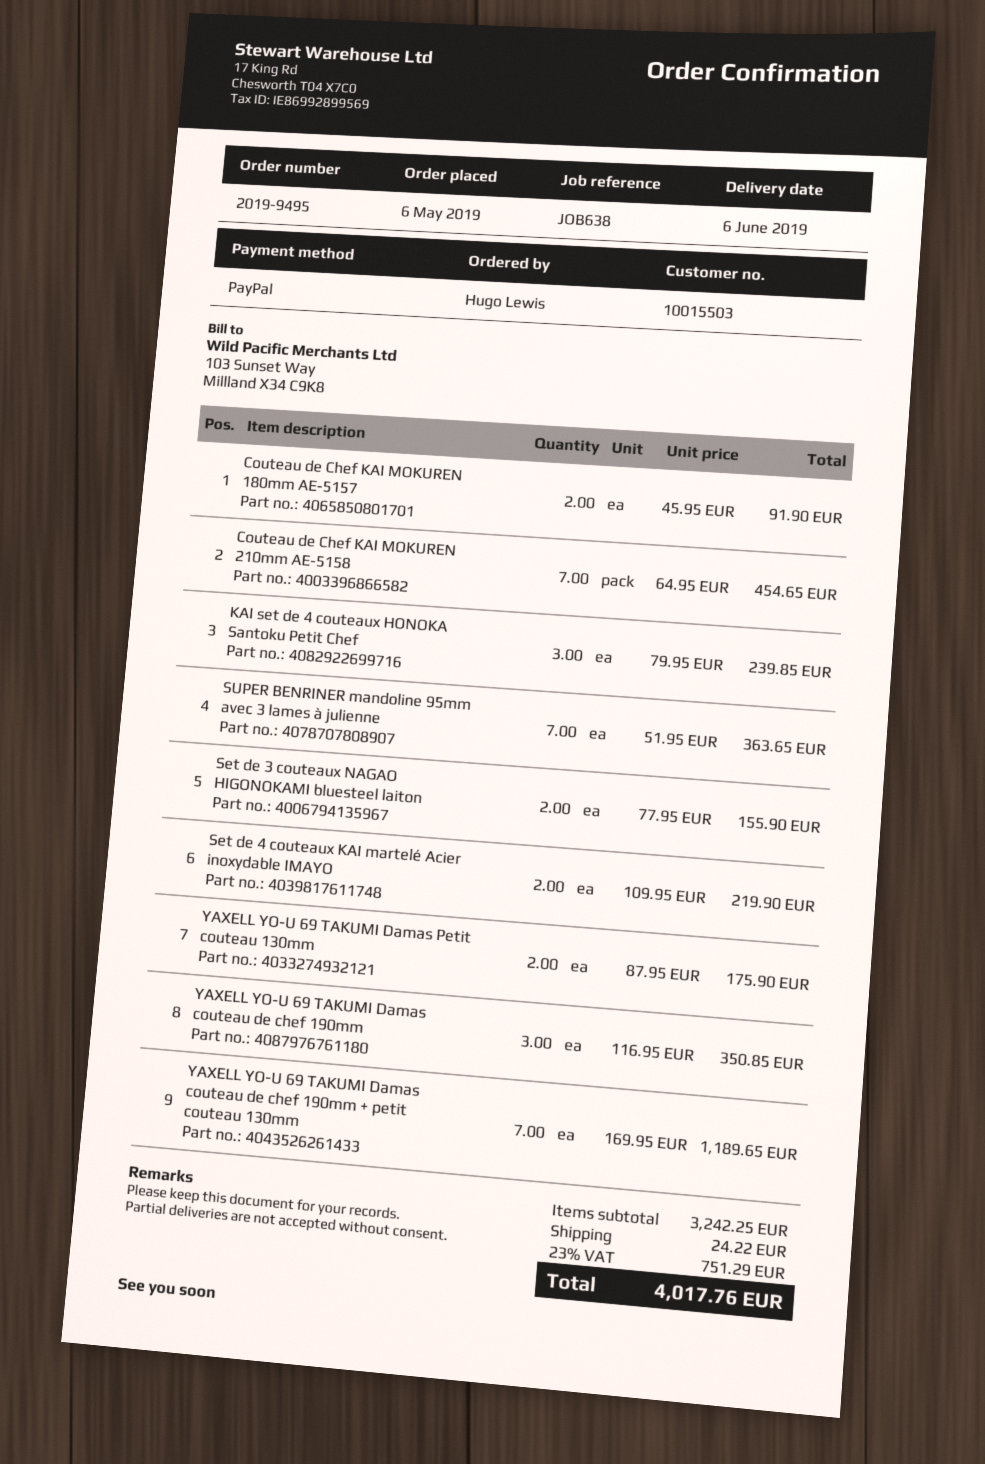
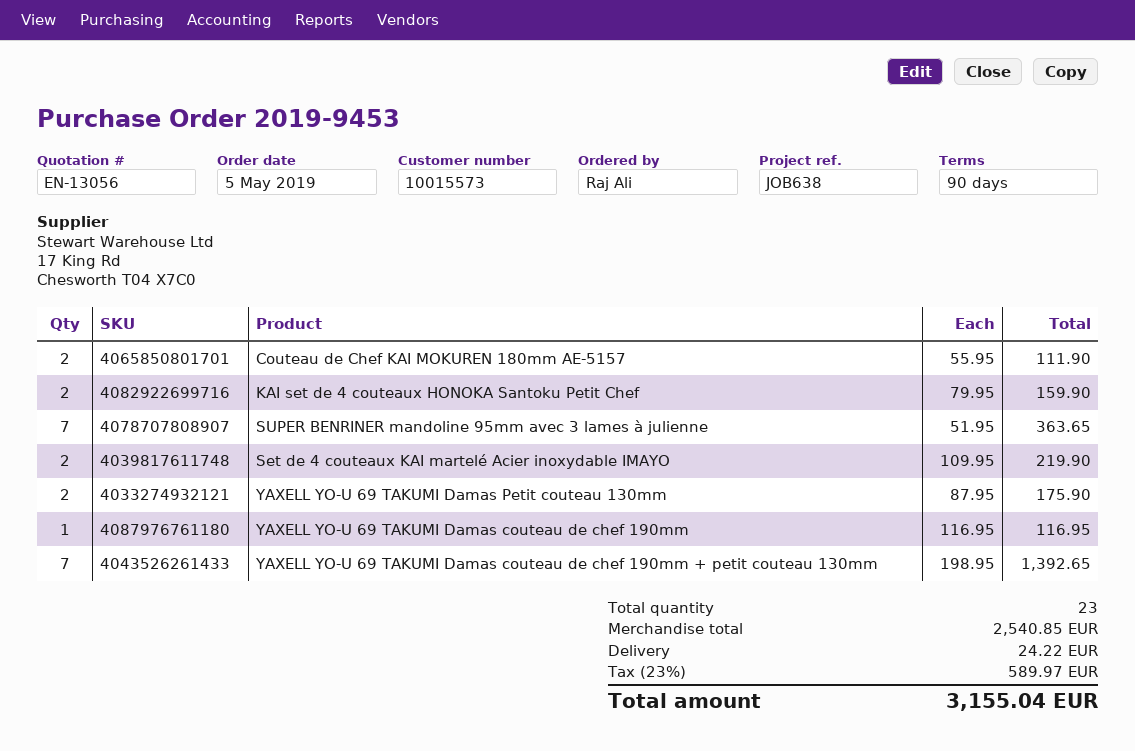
order number: 2019-9495 -> 2019-9453
order date: 2019-05-06 -> 2019-05-05
customer number: 10015503 -> 10015573
ordered by: Hugo Lewis -> Raj Ali
Couteau de Chef KAI MOKUREN 180mm AE-5157: 2 x 45.95 = 91.90 -> 2 x 55.95 = 111.90
Couteau de Chef KAI MOKUREN 210mm AE-5158: 7 x 64.95 = 454.65 -> none
KAI set de 4 couteaux HONOKA Santoku Petit Chef: 3 x 79.95 = 239.85 -> 2 x 79.95 = 159.90
Set de 3 couteaux NAGAO HIGONOKAMI bluesteel laiton: 2 x 77.95 = 155.90 -> none
YAXELL YO-U 69 TAKUMI Damas couteau de chef 190mm: 3 x 116.95 = 350.85 -> 1 x 116.95 = 116.95
YAXELL YO-U 69 TAKUMI Damas couteau de chef 190mm + petit couteau 130mm: 7 x 169.95 = 1189.65 -> 7 x 198.95 = 1392.65
subtotal: 3242.25 -> 2540.85
tax: 23% = 751.29 -> 23% = 589.97
total: 4017.76 -> 3155.04

